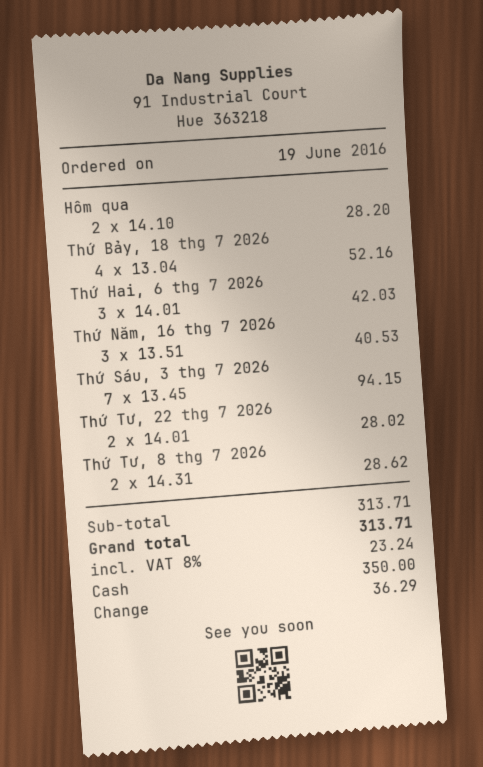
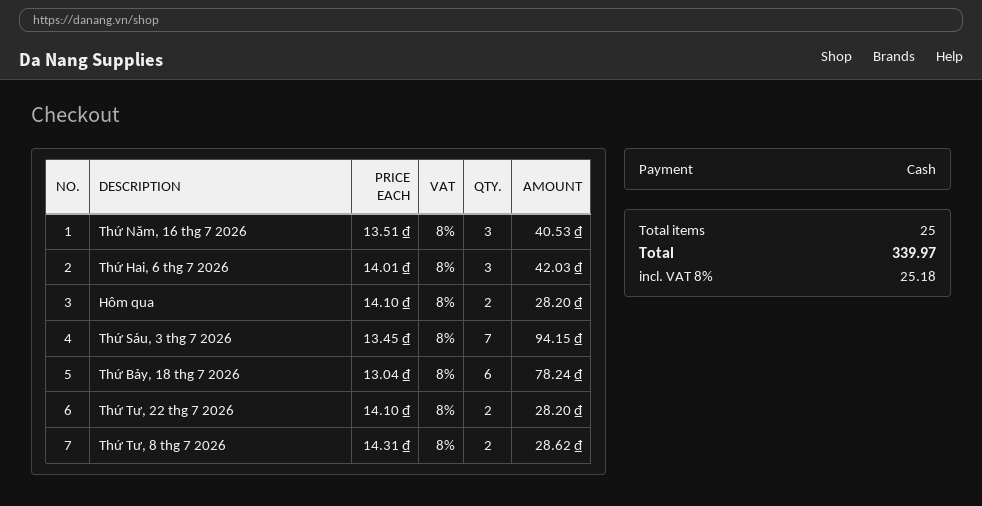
Thứ Bảy, 18 thg 7 2026: 4 x 13.04 = 52.16 -> 6 x 13.04 = 78.24
Thứ Tư, 22 thg 7 2026: 2 x 14.01 = 28.02 -> 2 x 14.10 = 28.20
tax: 8% = 23.24 -> 8% = 25.18
total: 313.71 -> 339.97

